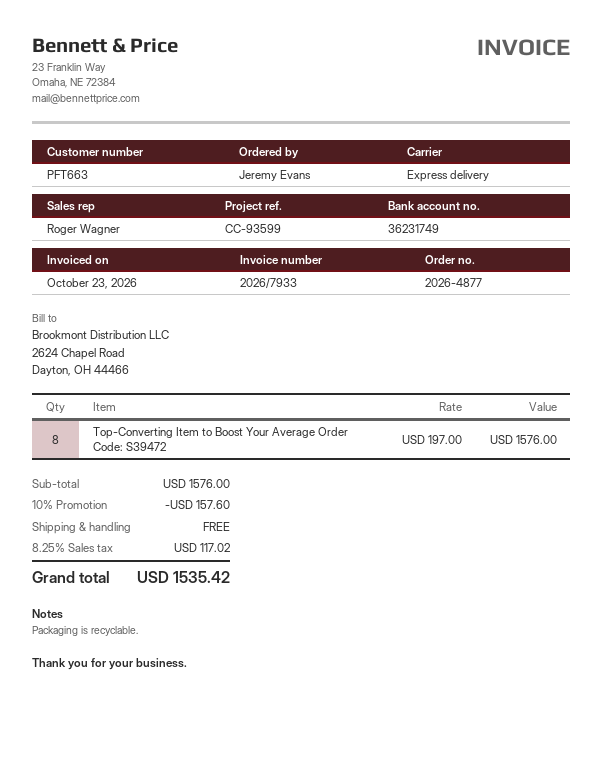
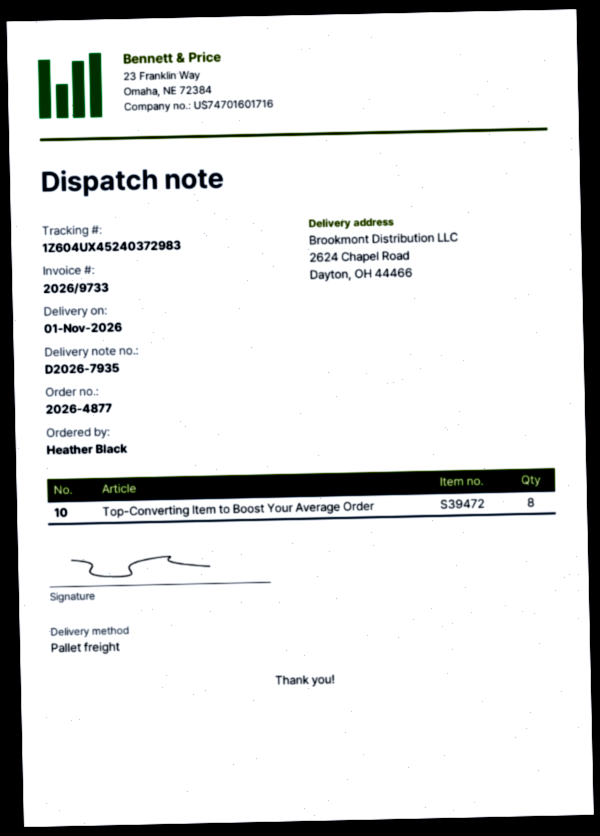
invoice number: 2026/7933 -> 2026/9733
ordered by: Jeremy Evans -> Heather Black
shipping method: express -> pallet freight

